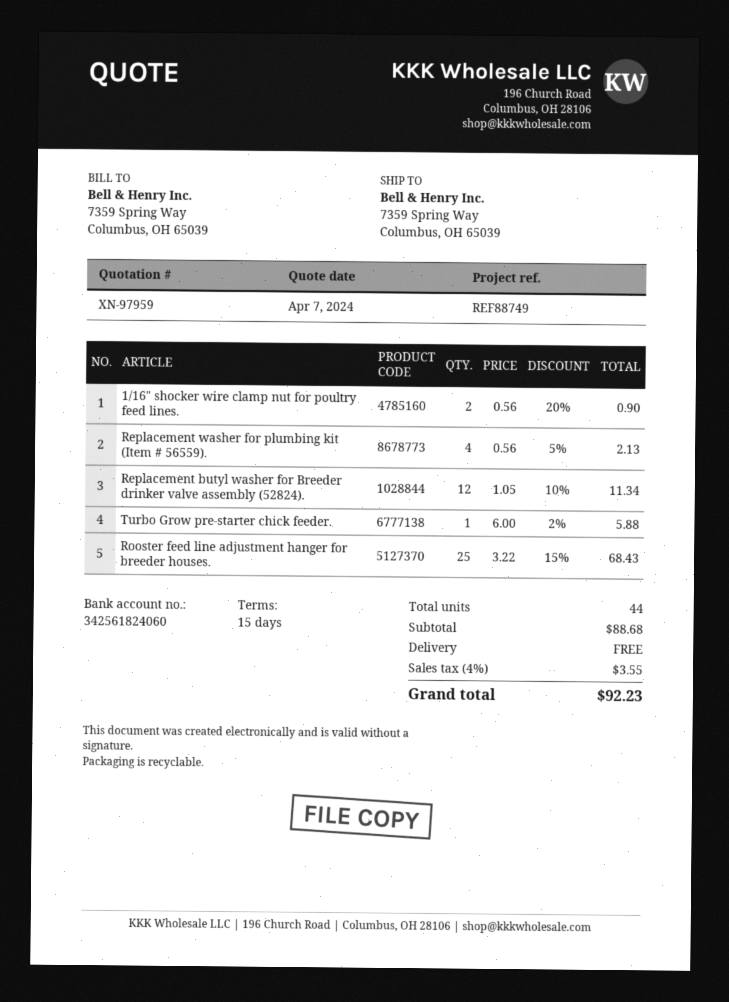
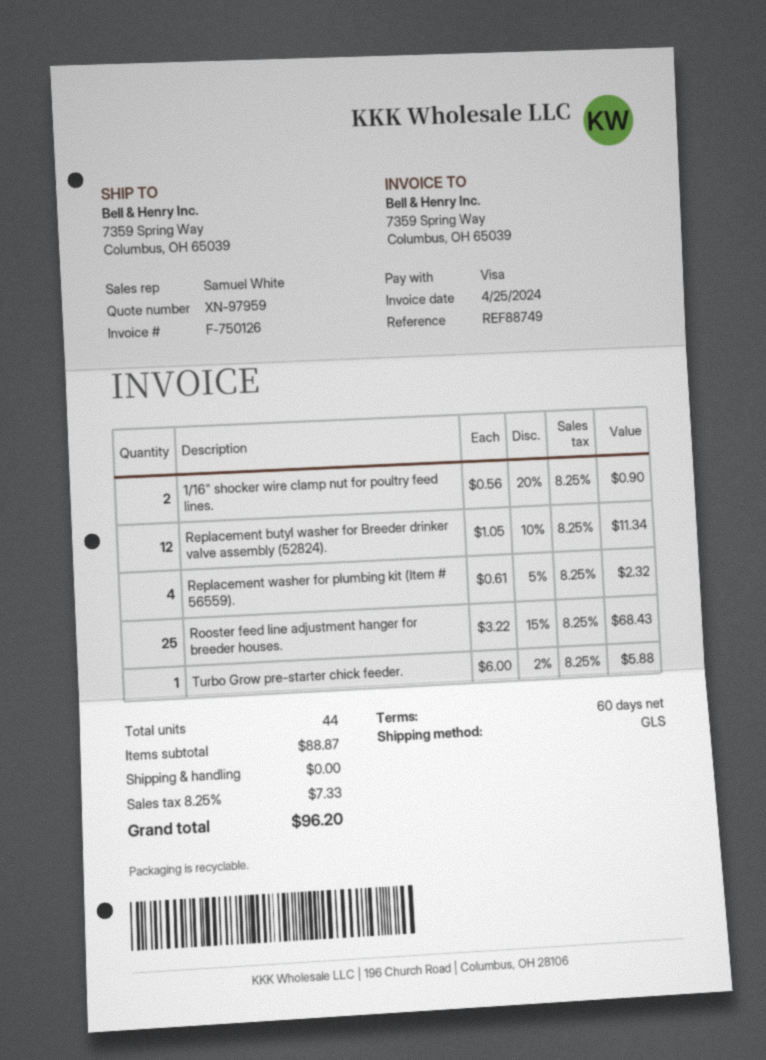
payment terms: 15 days -> 60 days
Replacement washer for plumbing kit (Item # 56559).: 4 x 0.56 - 5% = 2.13 -> 4 x 0.61 - 5% = 2.32
subtotal: 88.68 -> 88.87
tax: 4% = 3.55 -> 8.25% = 7.33
total: 92.23 -> 96.20

